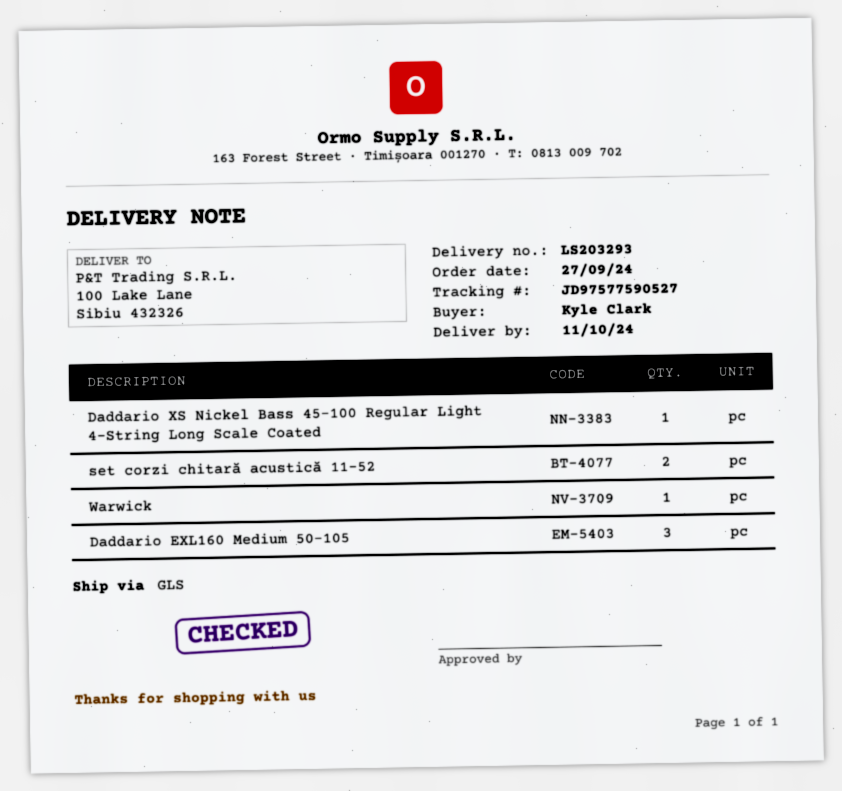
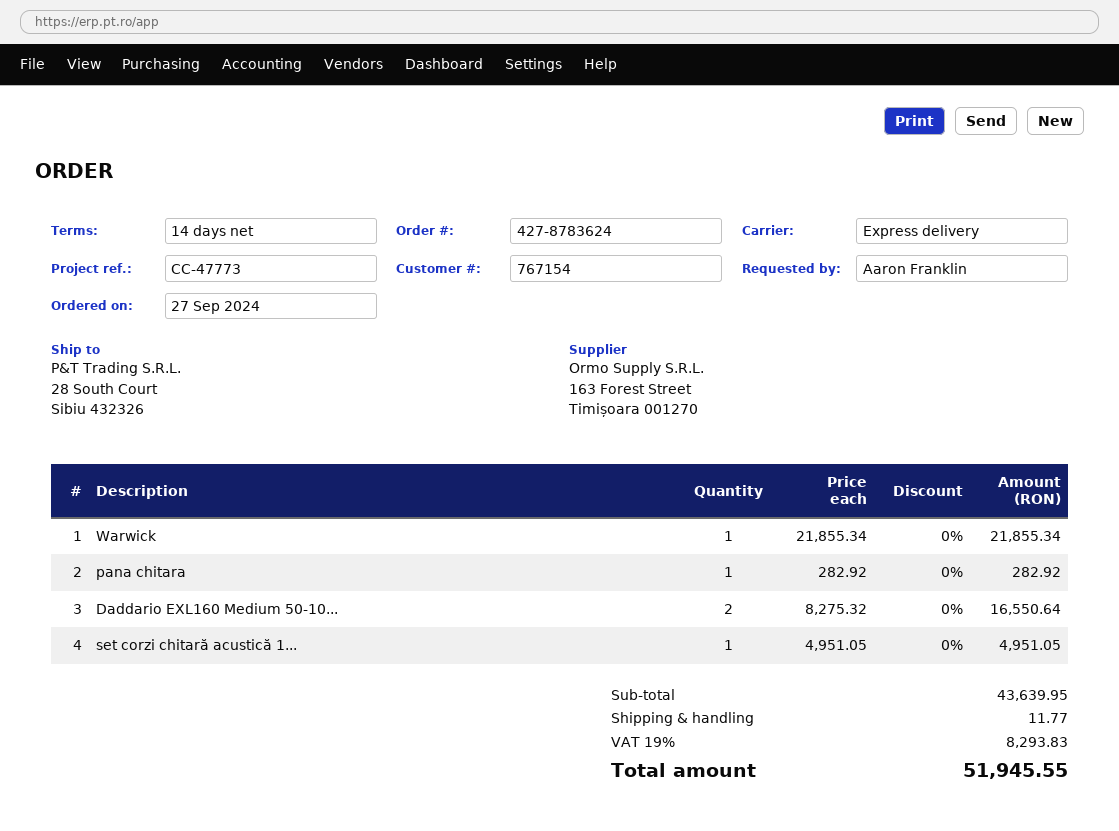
ordered by: Kyle Clark -> Aaron Franklin
shipping method: GLS -> express
ship to: 100 Lake Lane, Sibiu 432326 -> 28 South Court, Sibiu 432326
Daddario XS Nickel Bass 45-100 Regular Light 4-String Long Scale Coated: 1 -> none
set corzi chitară acustică 11-52: 2 -> 1
Daddario EXL160 Medium 50-105: 3 -> 2
pana chitara: none -> 1

